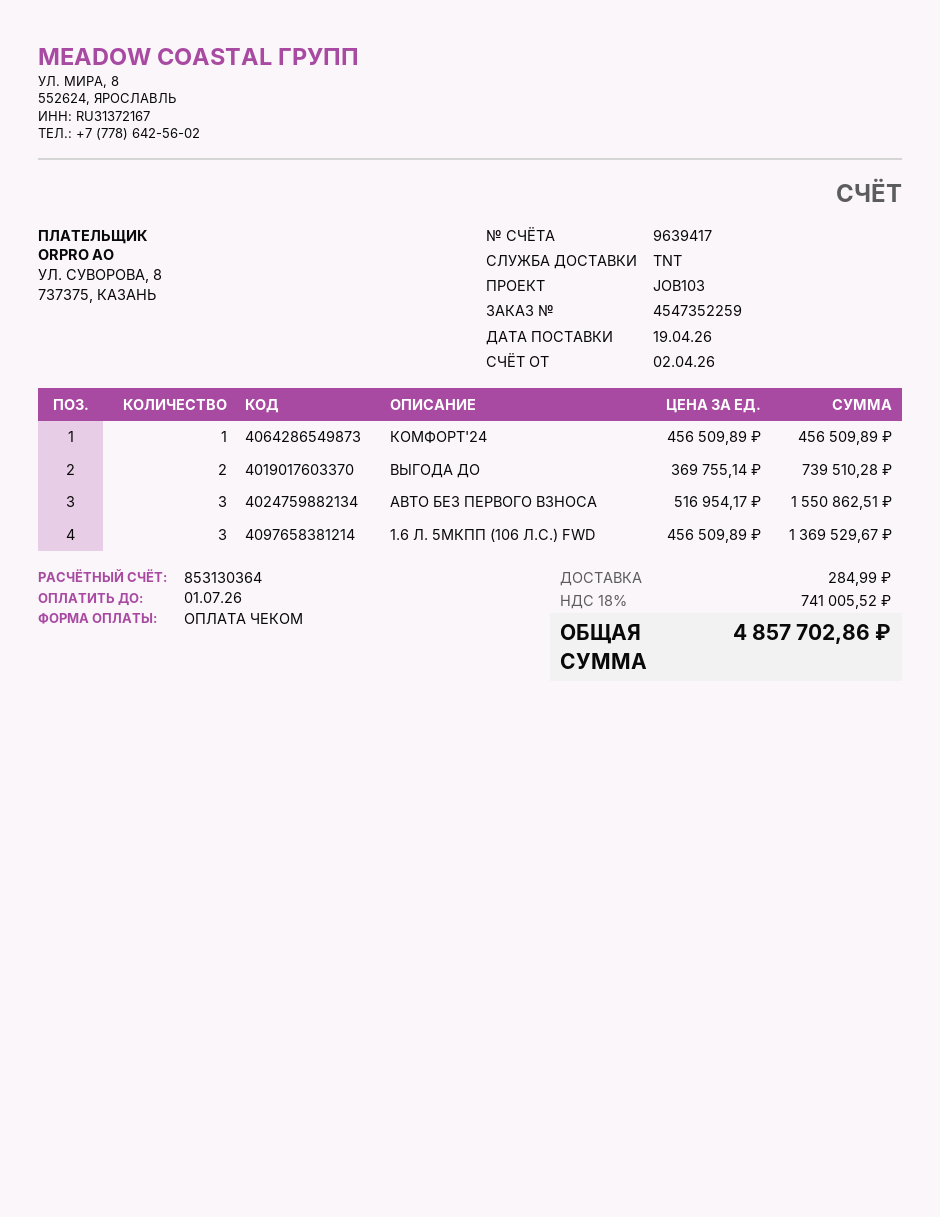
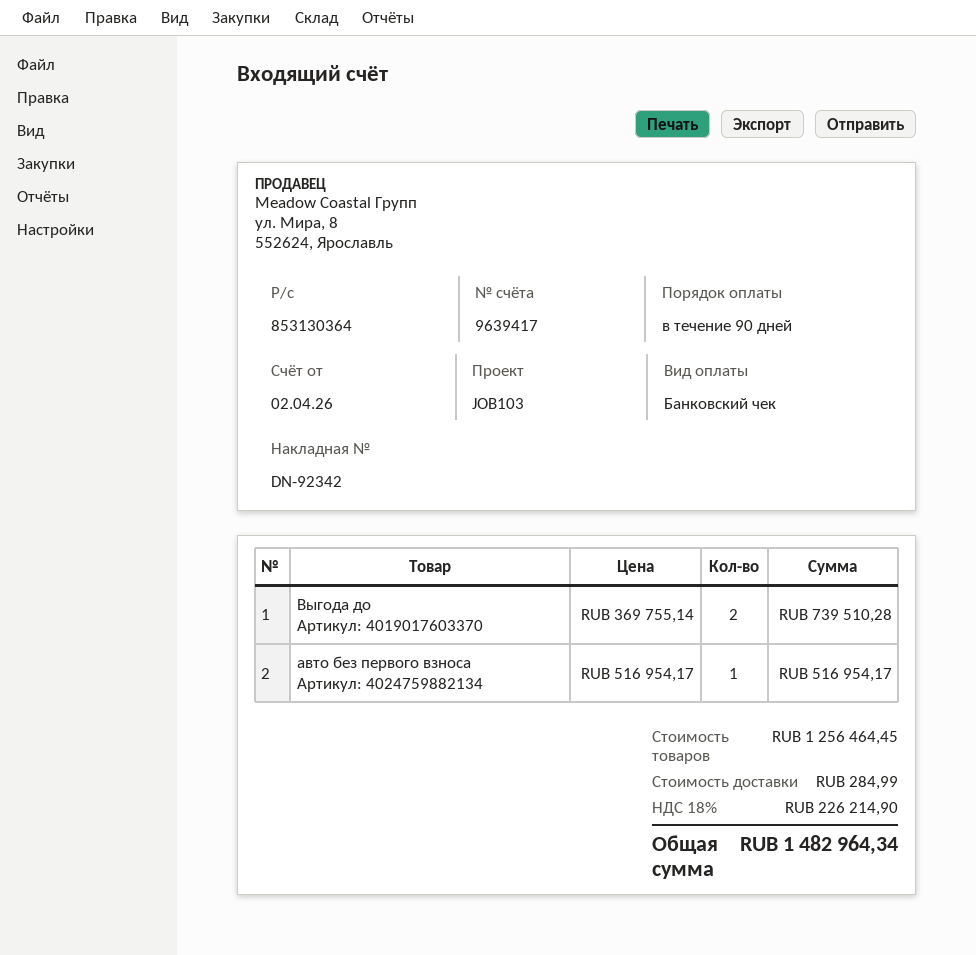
КОМФОРТ'24: 1 x 456509.89 = 456509.89 -> none
АВТО БЕЗ ПЕРВОГО ВЗНОСА: 3 x 516954.17 = 1550862.51 -> 1 x 516954.17 = 516954.17
1.6 Л. 5МКПП (106 Л.С.) FWD: 3 x 456509.89 = 1369529.67 -> none
tax: 18% = 741005.52 -> 18% = 226214.90
total: 4857702.86 -> 1482964.34

